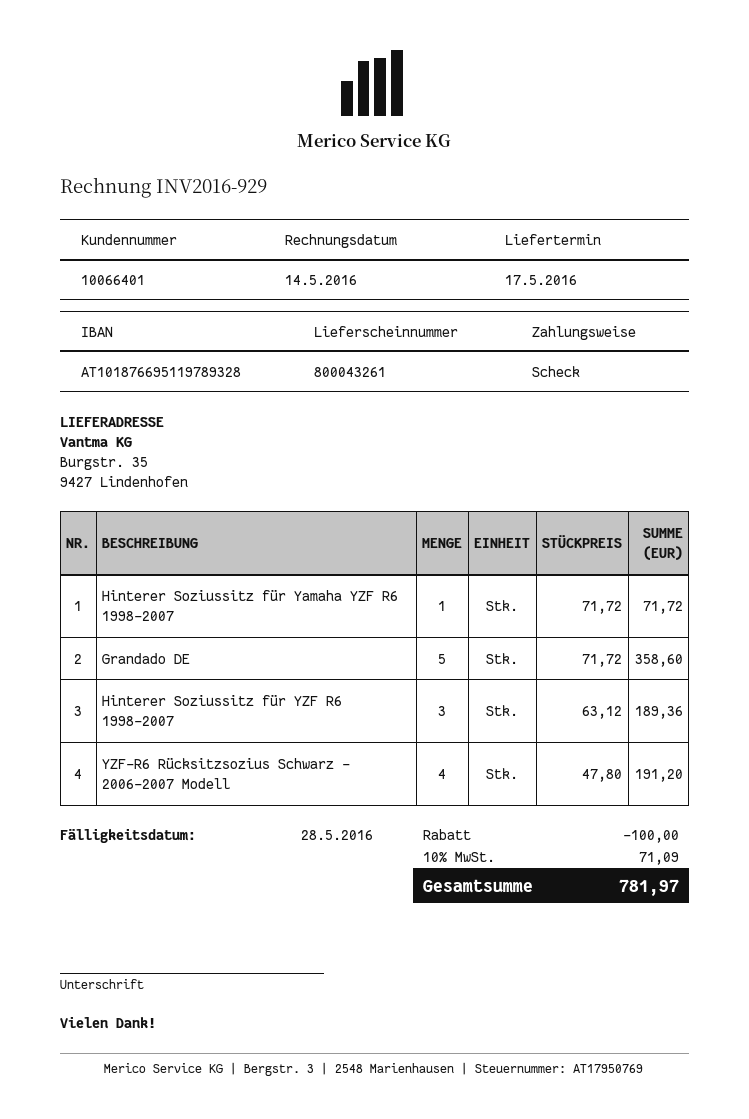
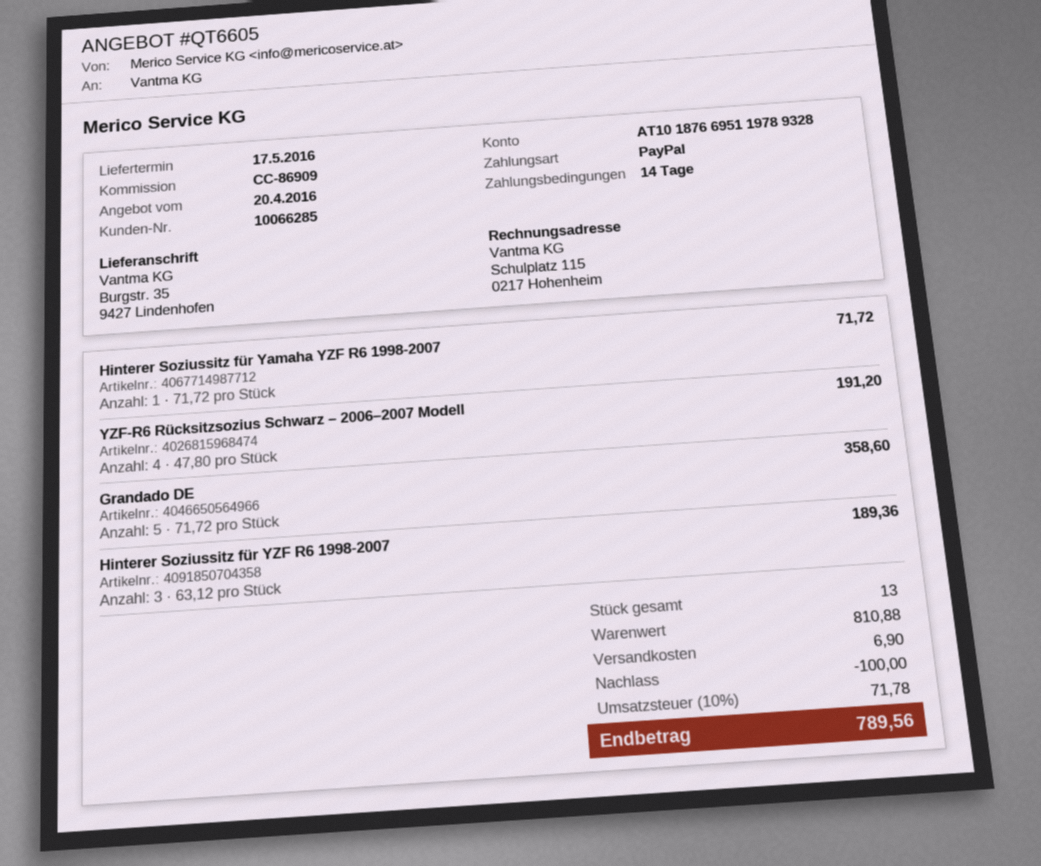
customer number: 10066401 -> 10066285
payment method: cheque -> PayPal
shipping: none -> 6.90
tax: 10% = 71.09 -> 10% = 71.78
total: 781.97 -> 789.56

